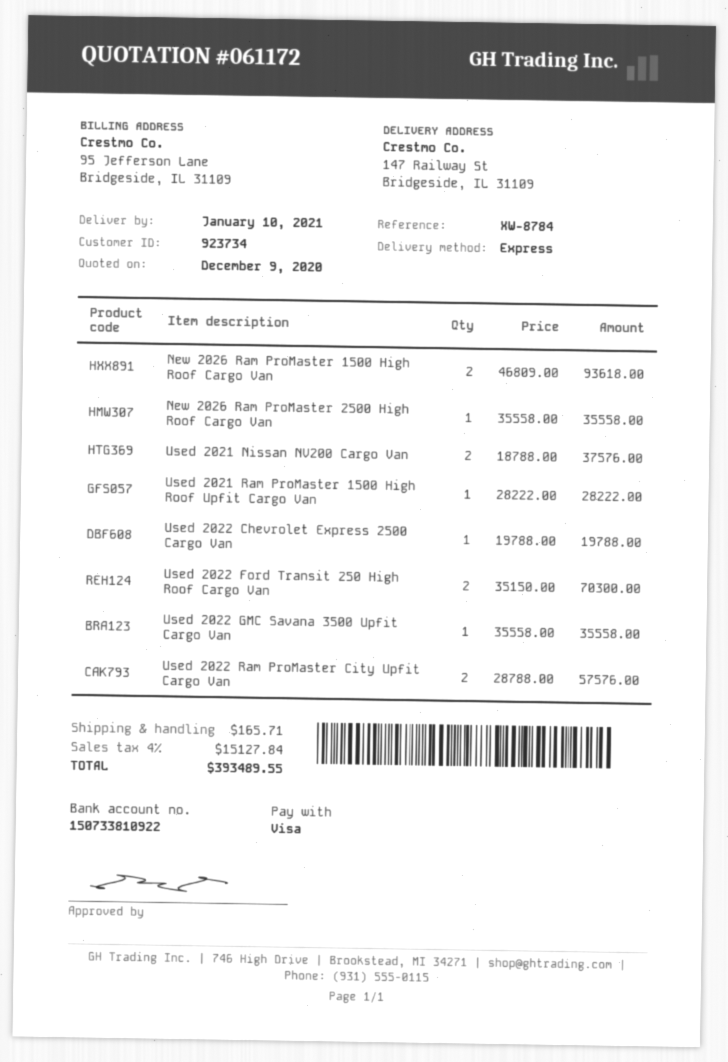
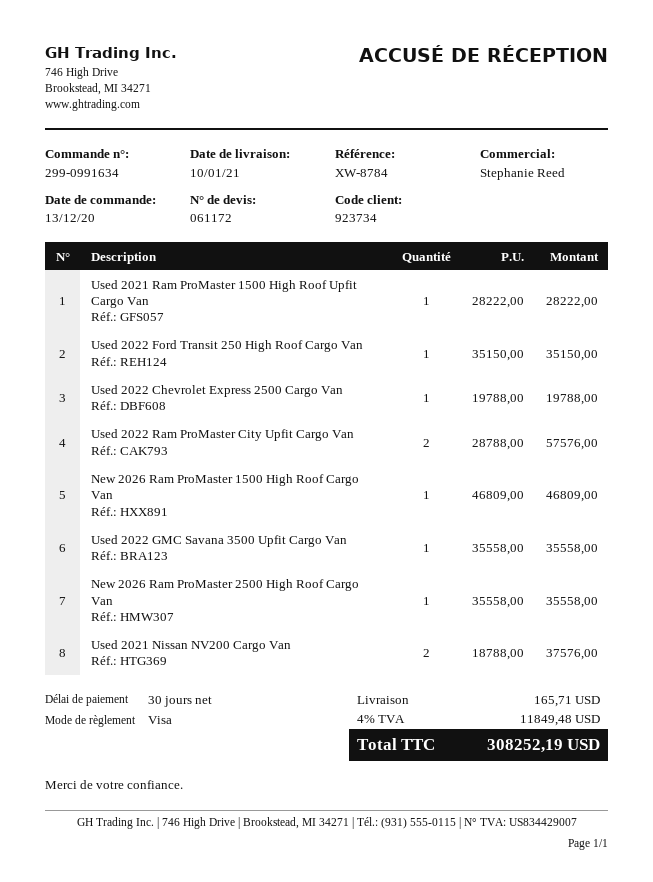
New 2026 Ram ProMaster 1500 High Roof Cargo Van: 2 x 46809.00 = 93618.00 -> 1 x 46809.00 = 46809.00
Used 2022 Ford Transit 250 High Roof Cargo Van: 2 x 35150.00 = 70300.00 -> 1 x 35150.00 = 35150.00
tax: 4% = 15127.84 -> 4% = 11849.48
total: 393489.55 -> 308252.19

